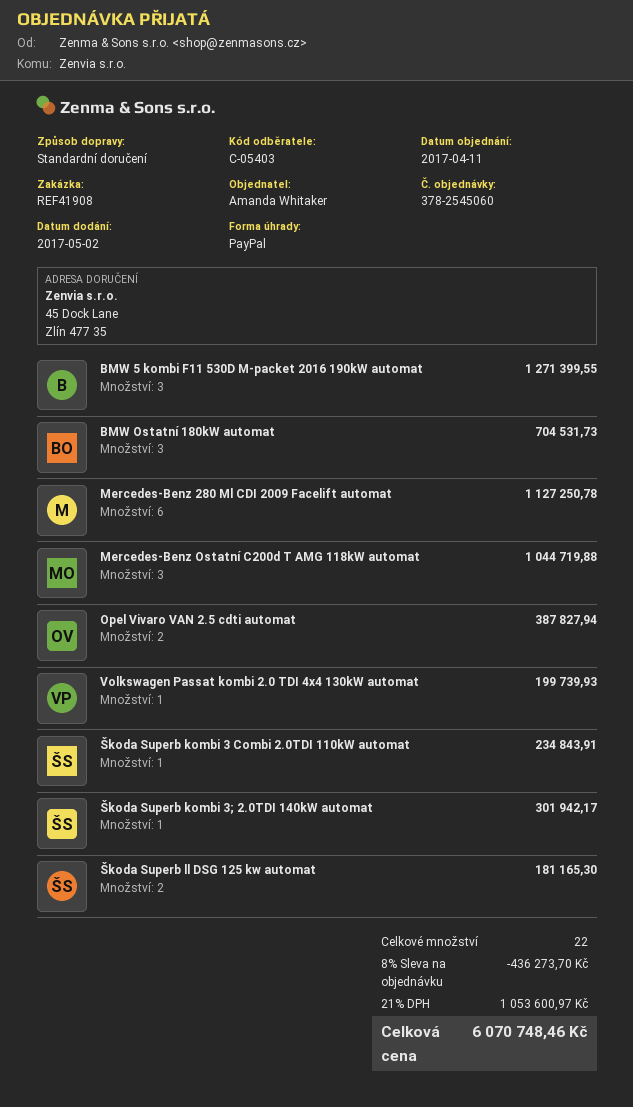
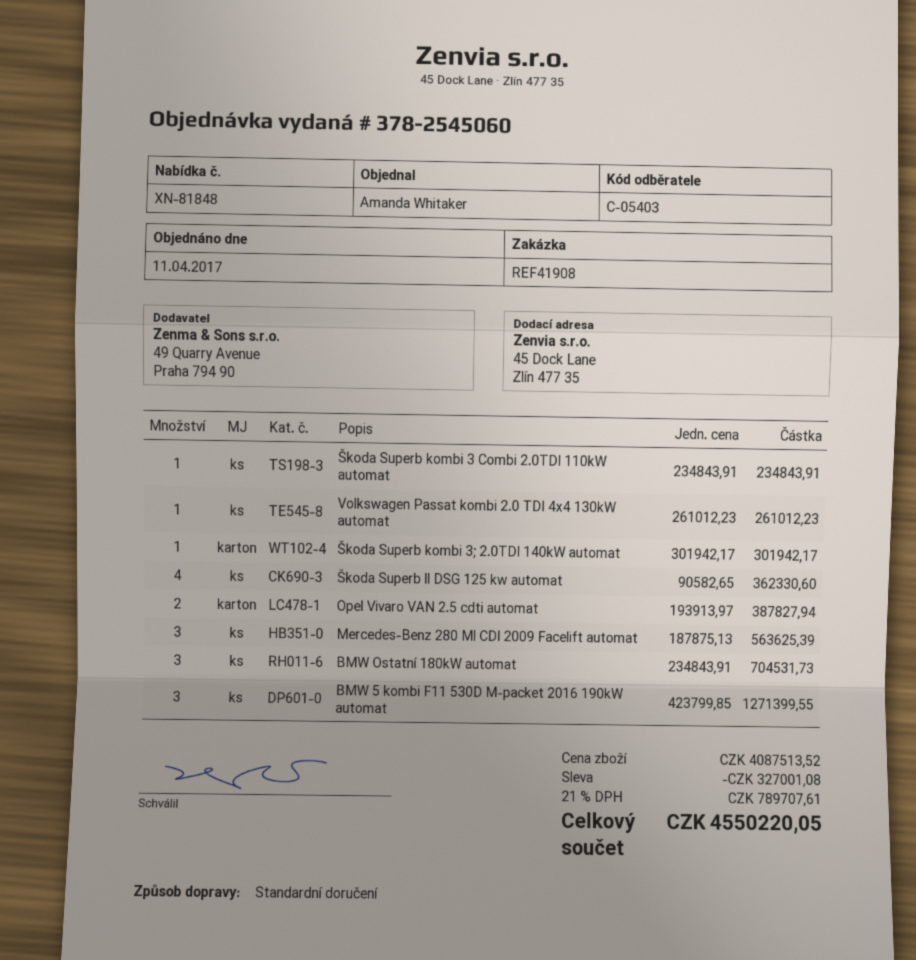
Mercedes-Benz 280 Ml CDI 2009 Facelift automat: 6 for 1127250.78 -> 3 for 563625.39
Mercedes-Benz Ostatní C200d T AMG 118kW automat: 3 for 1044719.88 -> none
Volkswagen Passat kombi 2.0 TDI 4x4 130kW automat: 1 for 199739.93 -> 1 for 261012.23
Škoda Superb ll DSG 125 kw automat: 2 for 181165.30 -> 4 for 362330.60
discount: 436273.70 -> 327001.08
tax: 21% = 1053600.97 -> 21% = 789707.61
total: 6070748.46 -> 4550220.05

